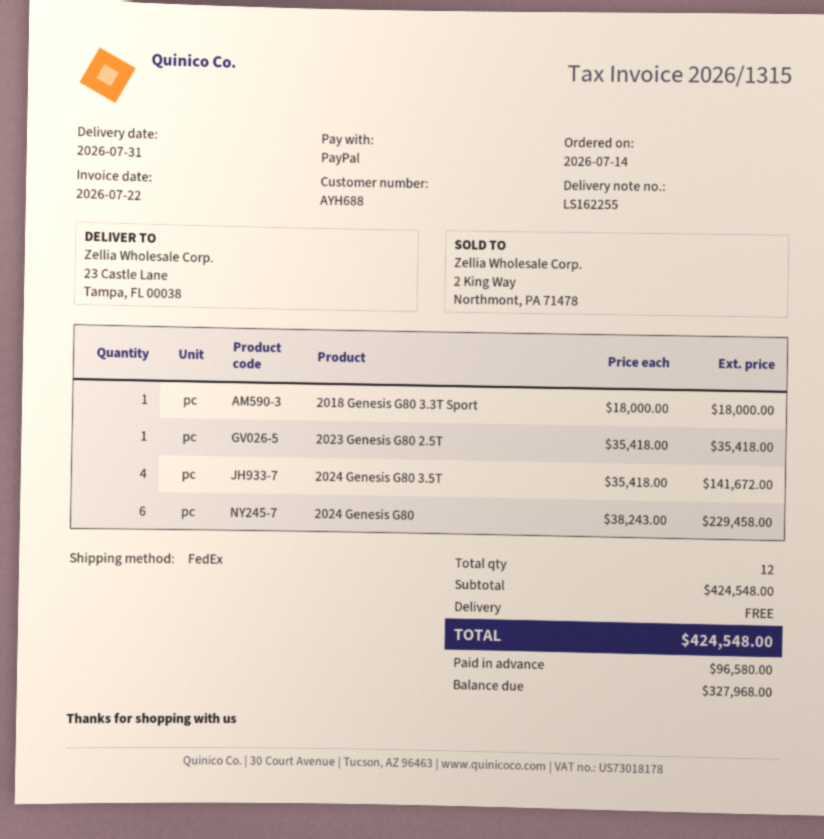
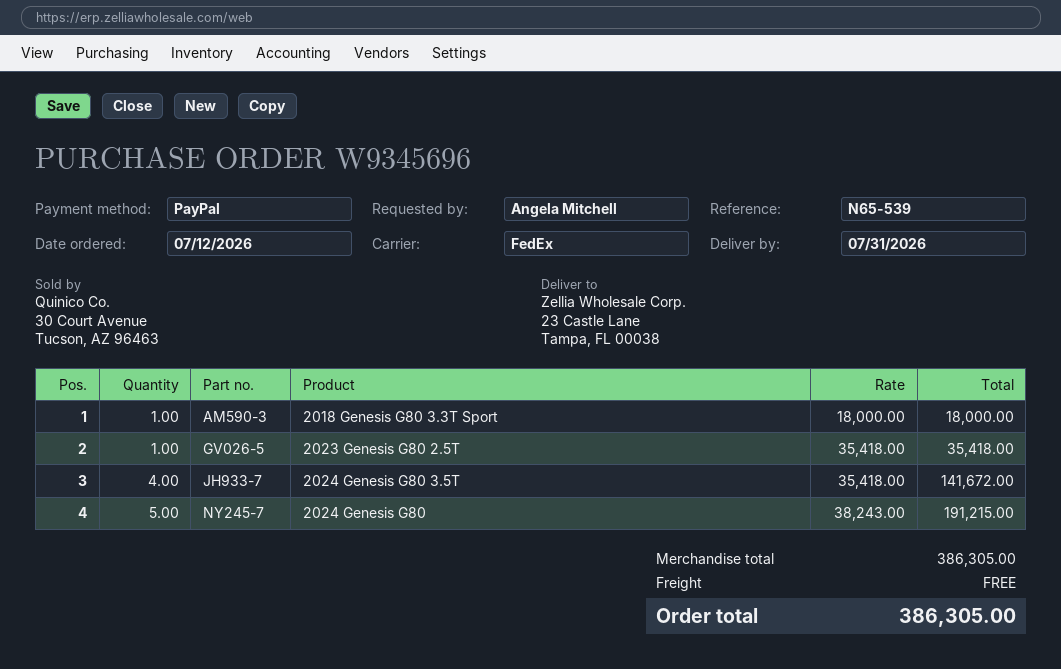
order date: 2026-07-14 -> 2026-07-12
2024 Genesis G80: 6 x 38243.00 = 229458.00 -> 5 x 38243.00 = 191215.00
subtotal: 424548.00 -> 386305.00
total: 424548.00 -> 386305.00

